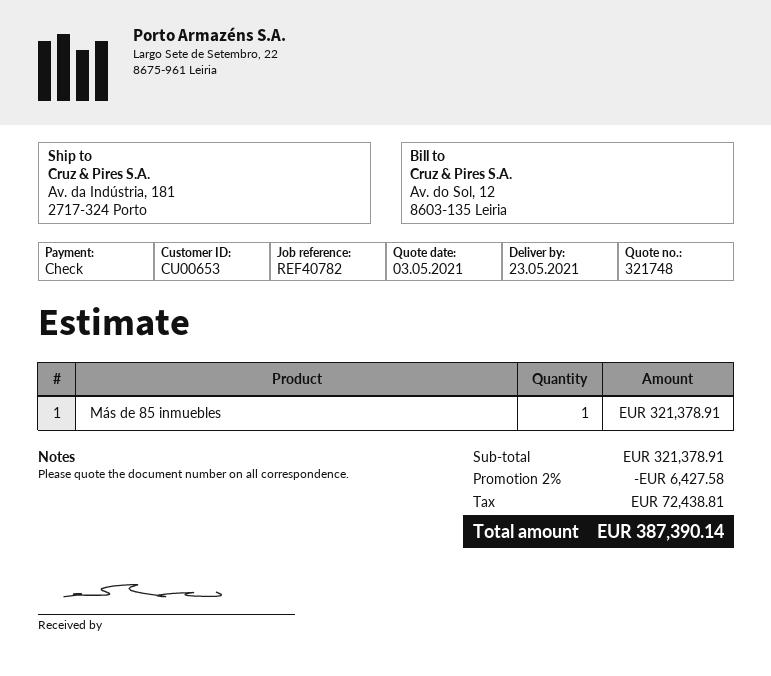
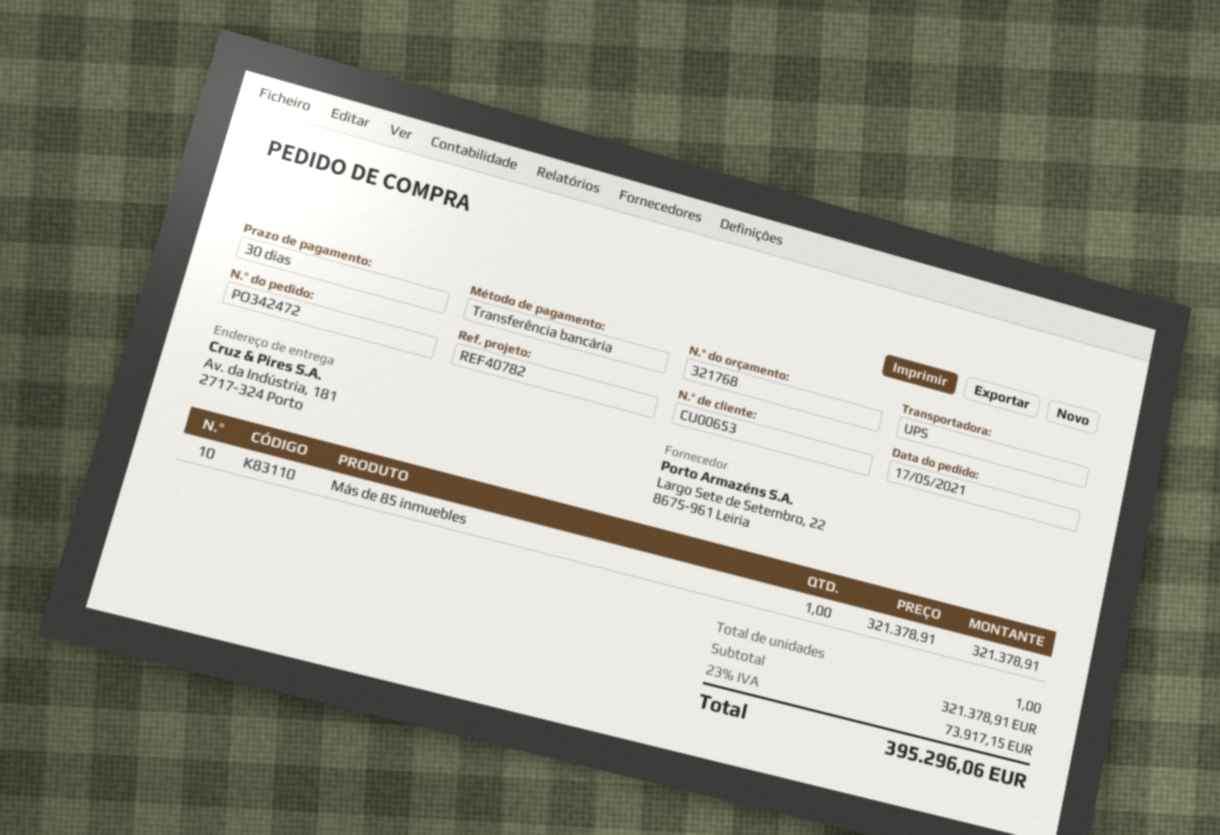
quote number: 321748 -> 321768
payment method: cheque -> bank transfer
discount: 2% = 6427.58 -> none
tax: 72438.81 -> 73917.15
total: 387390.14 -> 395296.06

